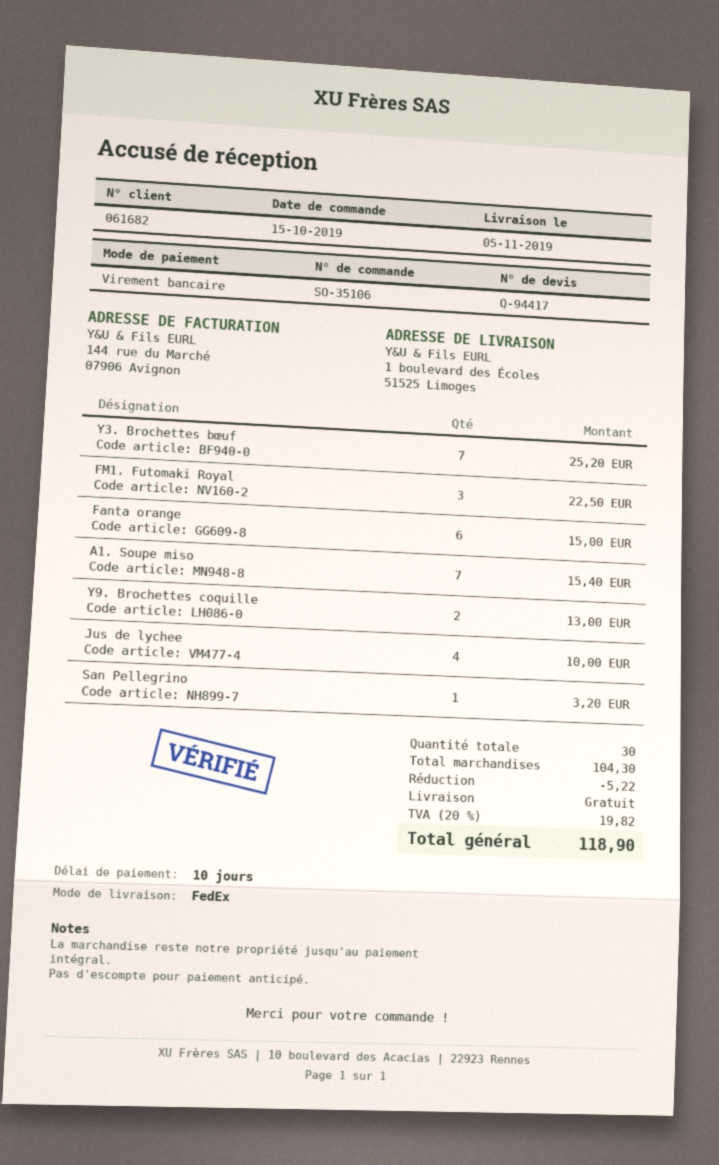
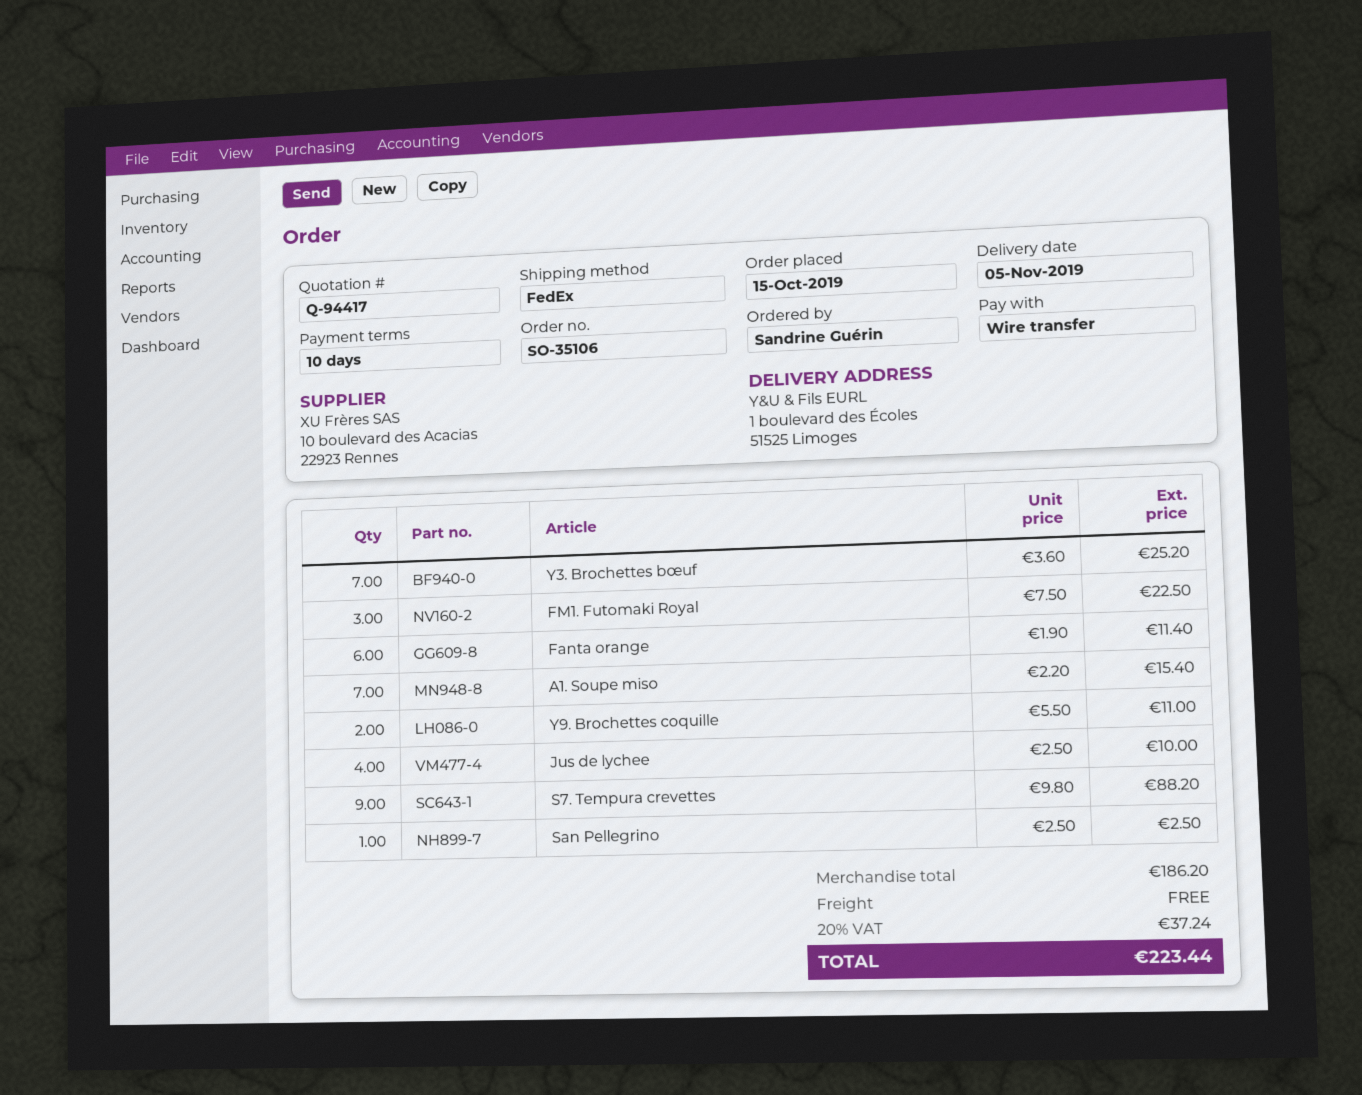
Fanta orange: 6 for 15.00 -> 6 for 11.40
Y9. Brochettes coquille: 2 for 13.00 -> 2 for 11.00
San Pellegrino: 1 for 3.20 -> 1 for 2.50
S7. Tempura crevettes: none -> 9 for 88.20
subtotal: 104.30 -> 186.20
discount: 5.22 -> none
tax: 20% = 19.82 -> 20% = 37.24
total: 118.90 -> 223.44

